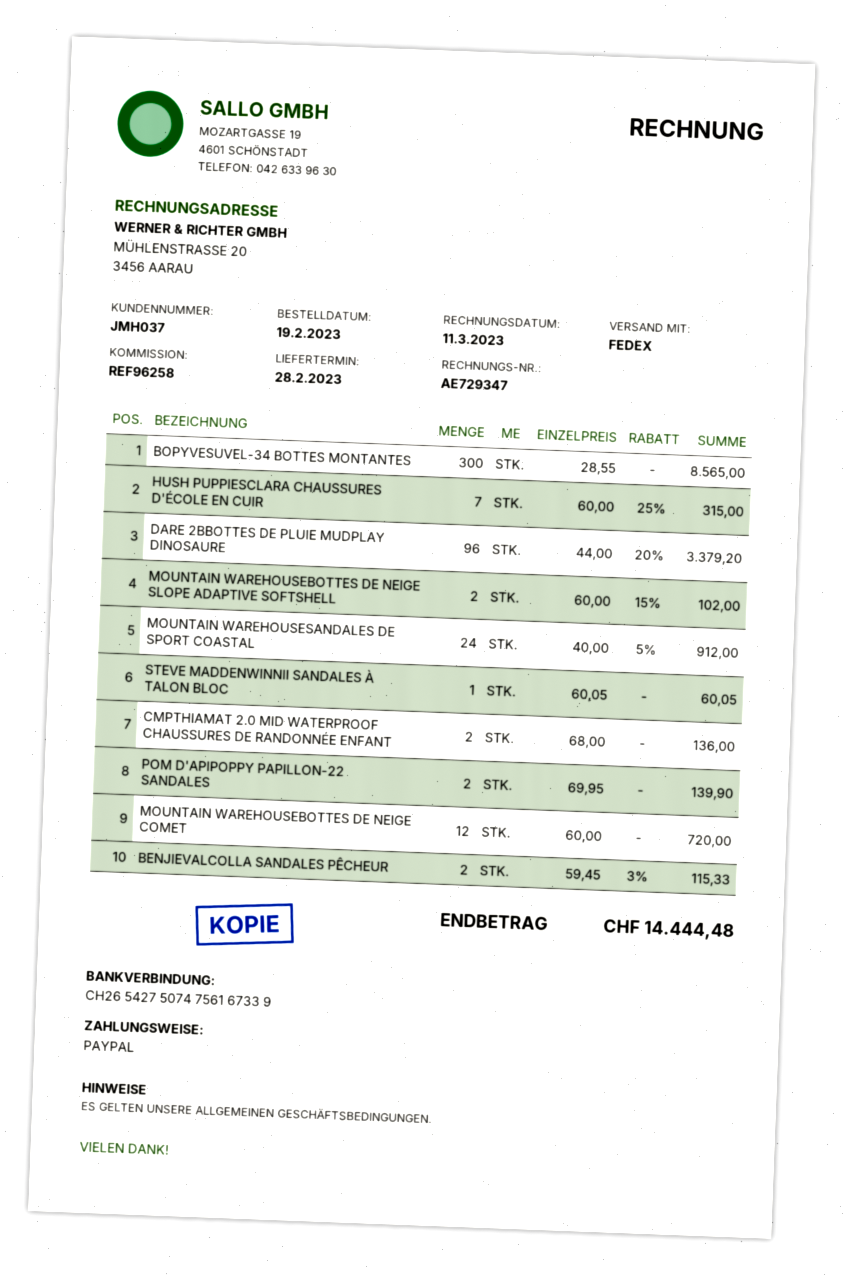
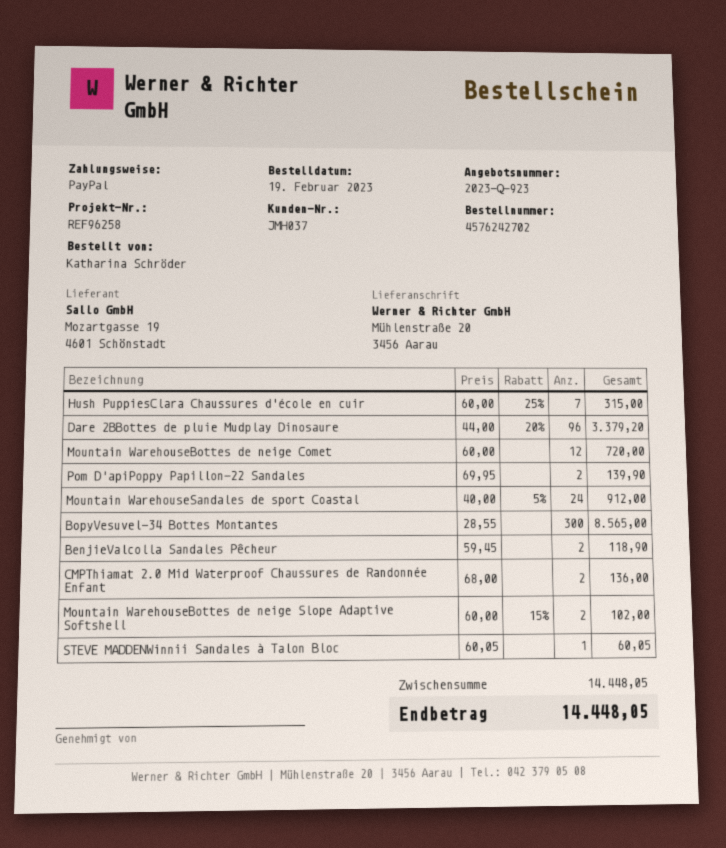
BENJIEVALCOLLA SANDALES PÊCHEUR: 2 x 59.45 - 3% = 115.33 -> 2 x 59.45 = 118.90
total: 14444.48 -> 14448.05

